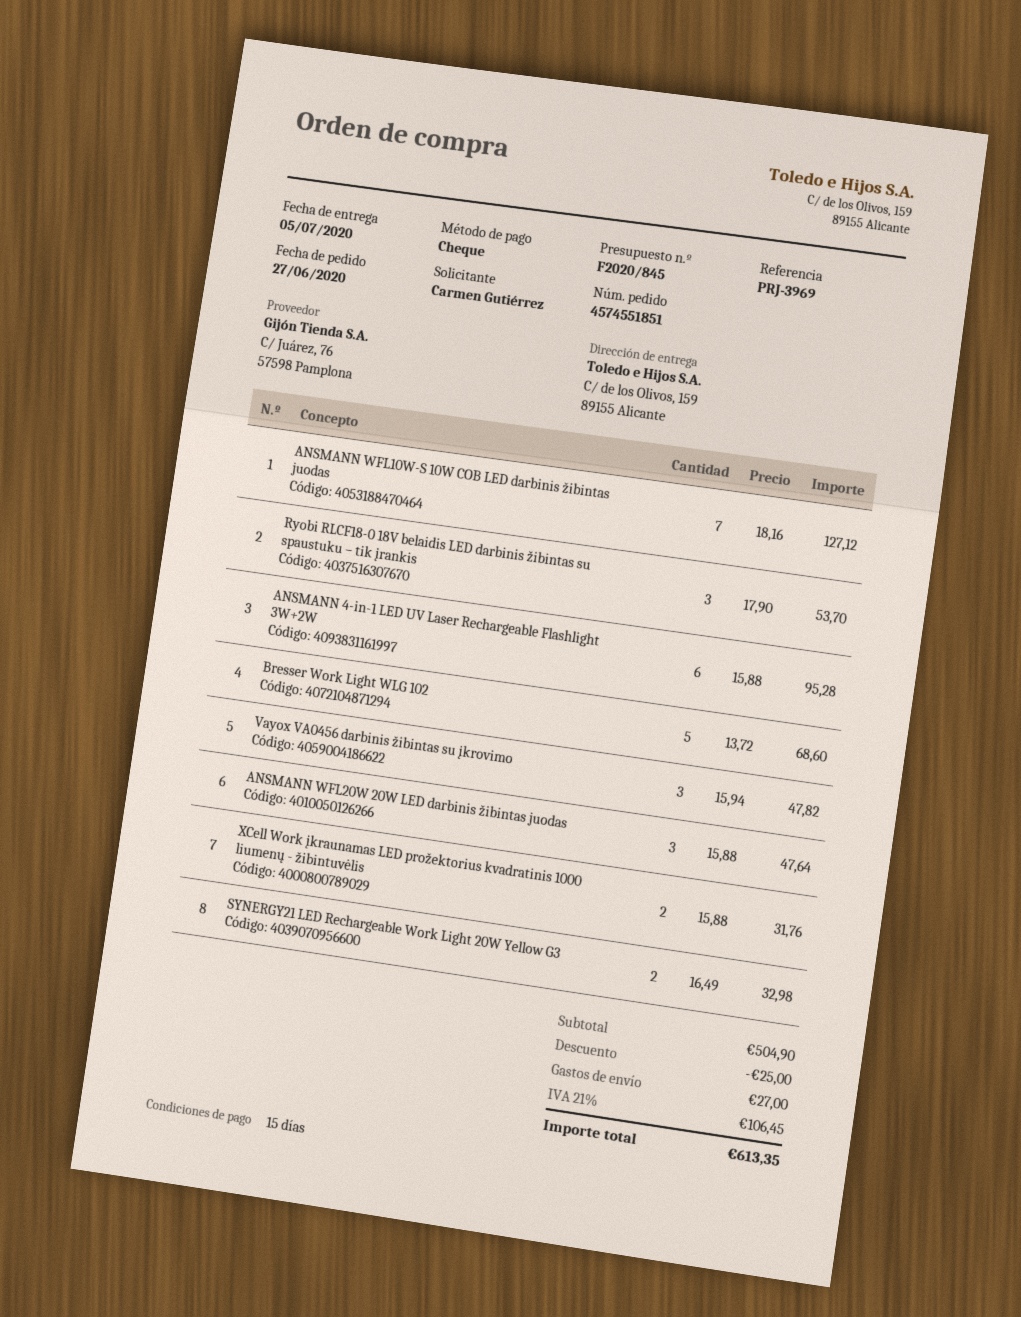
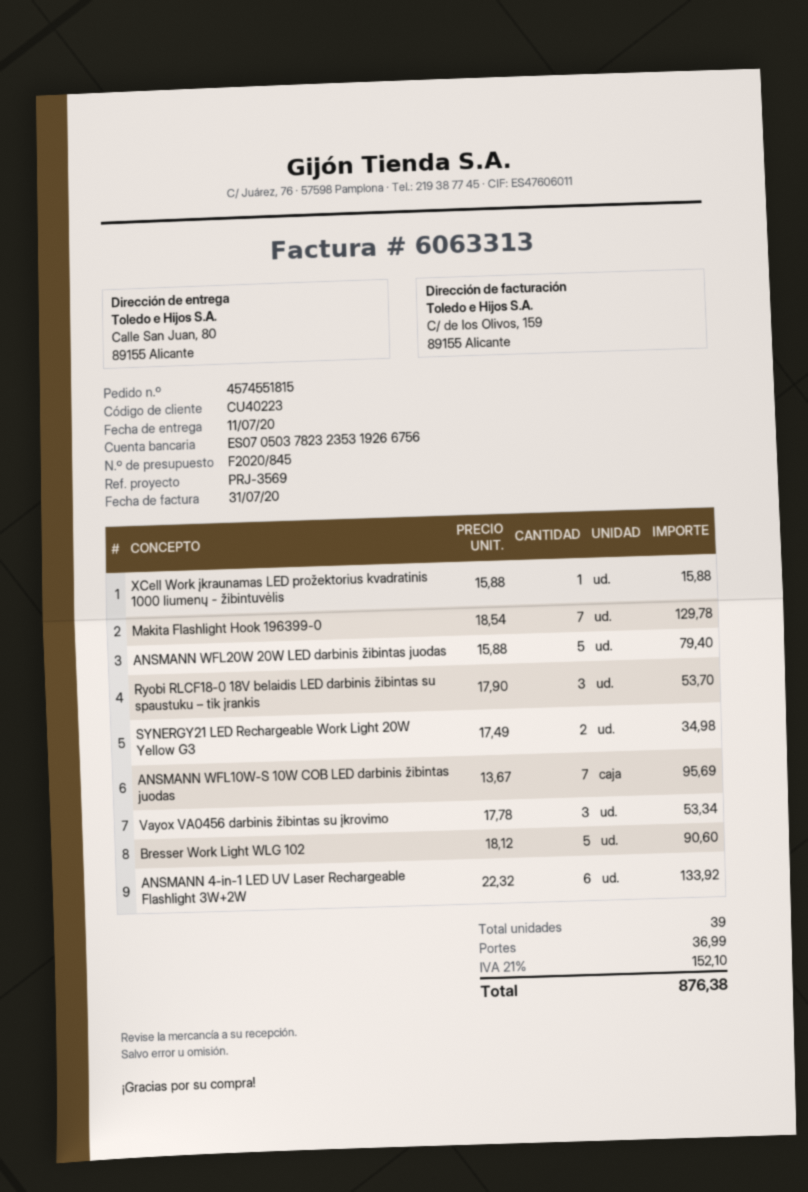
order number: 4574551851 -> 4574551815
delivery date: 2020-07-05 -> 2020-07-11
reference: PRJ-3969 -> PRJ-3569
ship to: C/ de los Olivos, 159, 89155 Alicante -> Calle San Juan, 80, 89155 Alicante
ANSMANN WFL10W-S 10W COB LED darbinis žibintas juodas: 7 x 18.16 = 127.12 -> 7 x 13.67 = 95.69
ANSMANN 4-in-1 LED UV Laser Rechargeable Flashlight 3W+2W: 6 x 15.88 = 95.28 -> 6 x 22.32 = 133.92
Bresser Work Light WLG 102: 5 x 13.72 = 68.60 -> 5 x 18.12 = 90.60
Vayox VA0456 darbinis žibintas su įkrovimo: 3 x 15.94 = 47.82 -> 3 x 17.78 = 53.34
ANSMANN WFL20W 20W LED darbinis žibintas juodas: 3 x 15.88 = 47.64 -> 5 x 15.88 = 79.40
XCell Work įkraunamas LED prožektorius kvadratinis 1000 liumenų - žibintuvėlis: 2 x 15.88 = 31.76 -> 1 x 15.88 = 15.88
SYNERGY21 LED Rechargeable Work Light 20W Yellow G3: 2 x 16.49 = 32.98 -> 2 x 17.49 = 34.98
Makita Flashlight Hook 196399-0: none -> 7 x 18.54 = 129.78
discount: 25.00 -> none
shipping: 27.00 -> 36.99
tax: 21% = 106.45 -> 21% = 152.10
total: 613.35 -> 876.38

